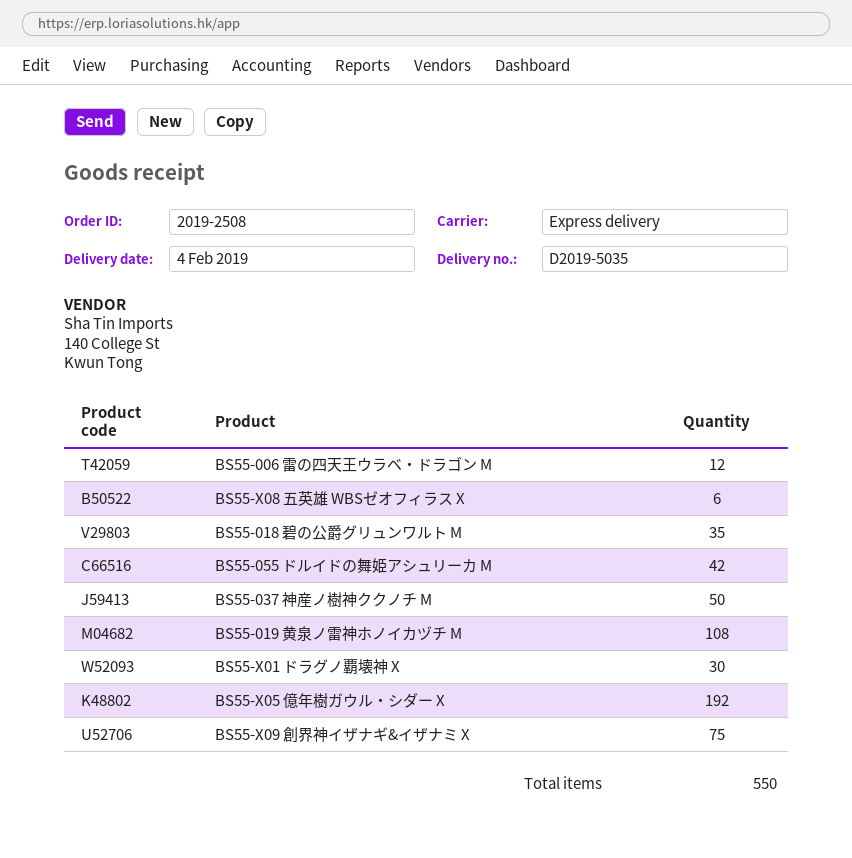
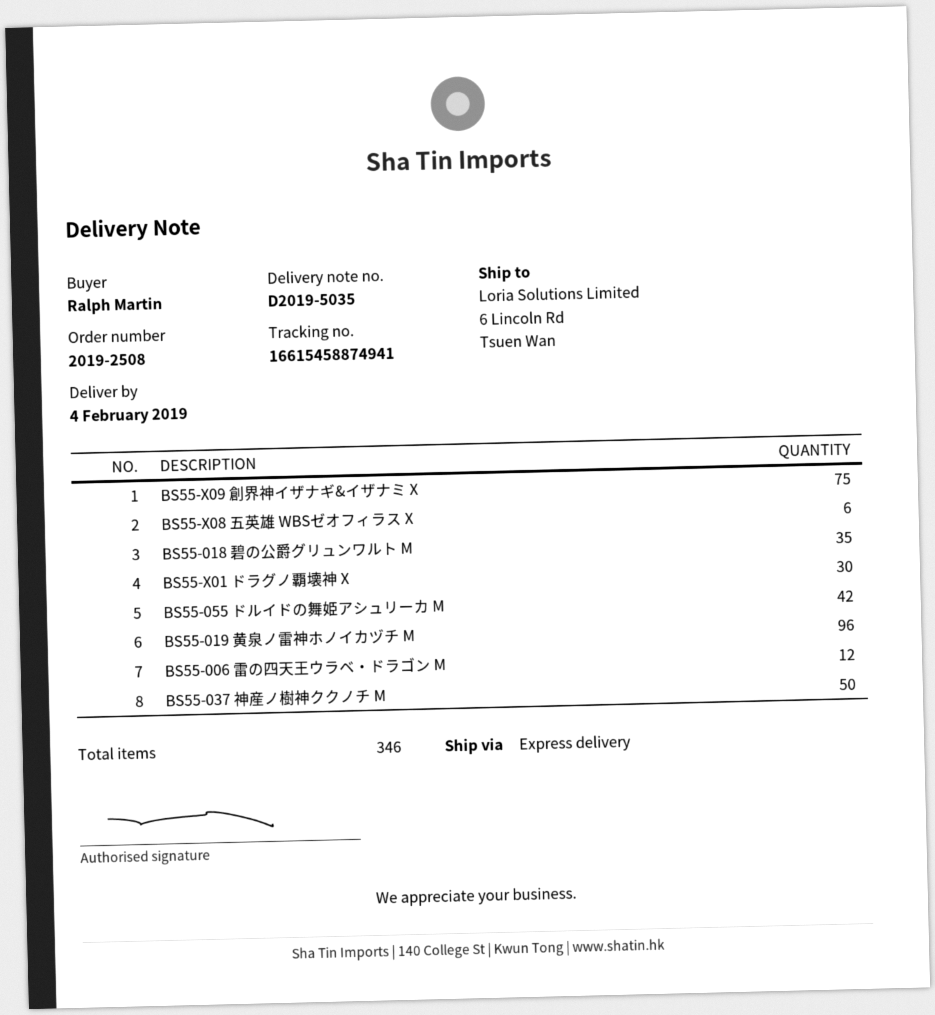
BS55-019 黄泉ノ雷神ホノイカヅチ M: 108 -> 96
BS55-X05 億年樹ガウル・シダー X: 192 -> none
total quantity: 550 -> 346

